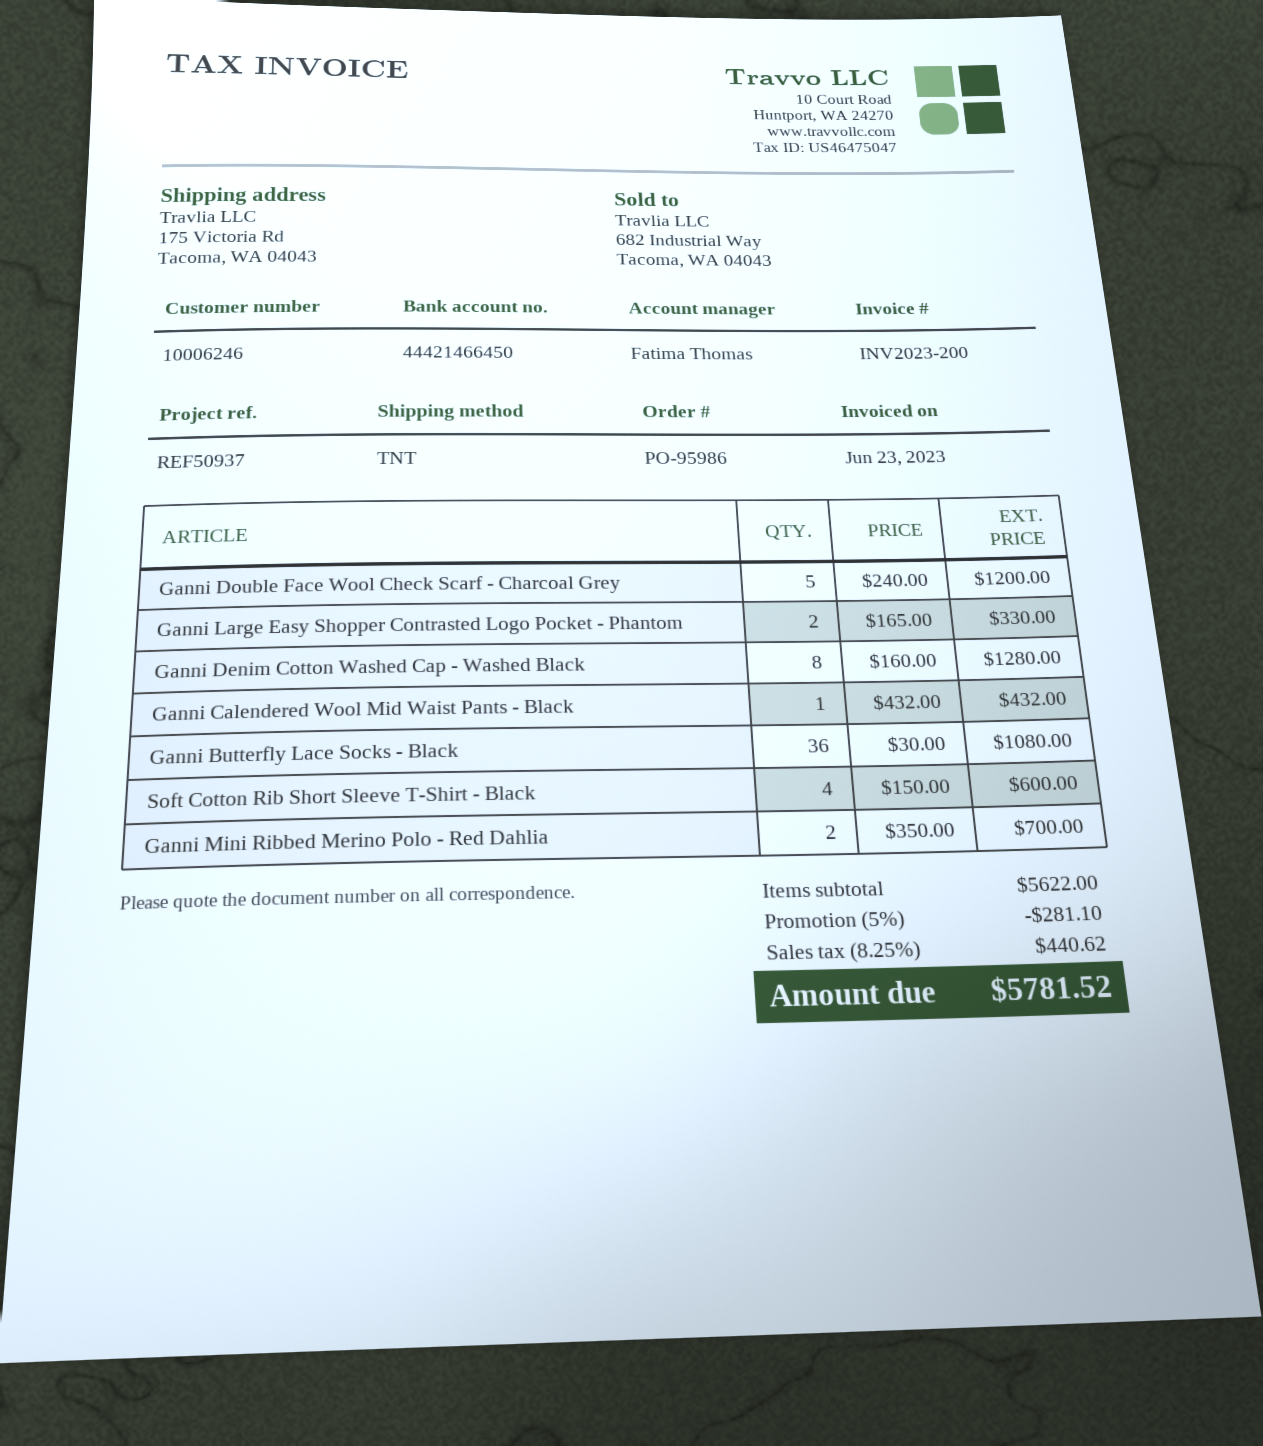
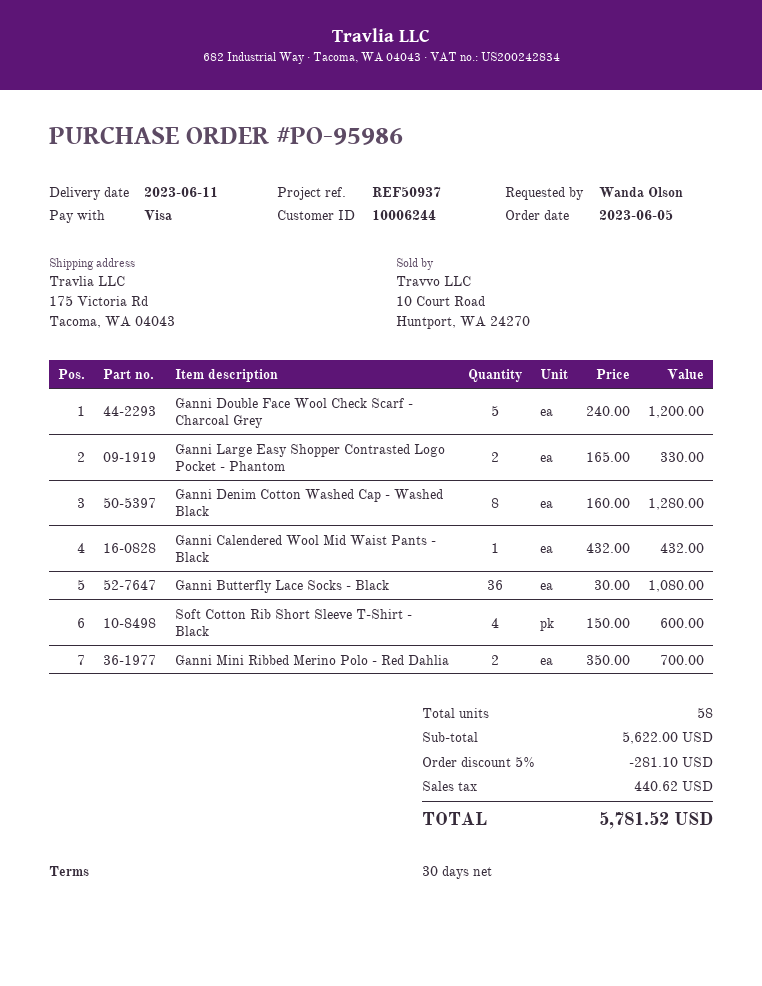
customer number: 10006246 -> 10006244

